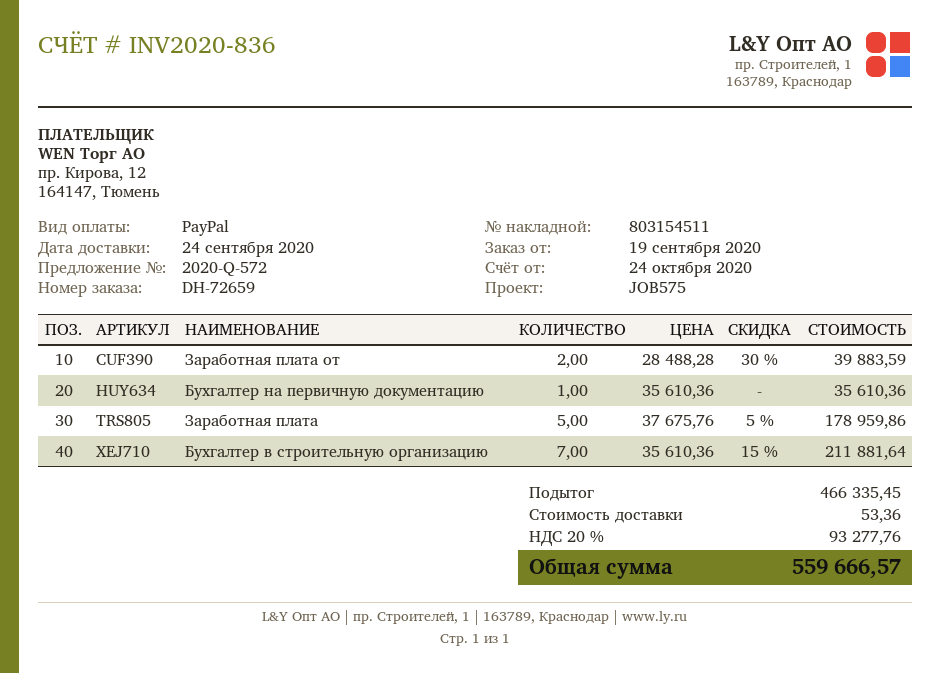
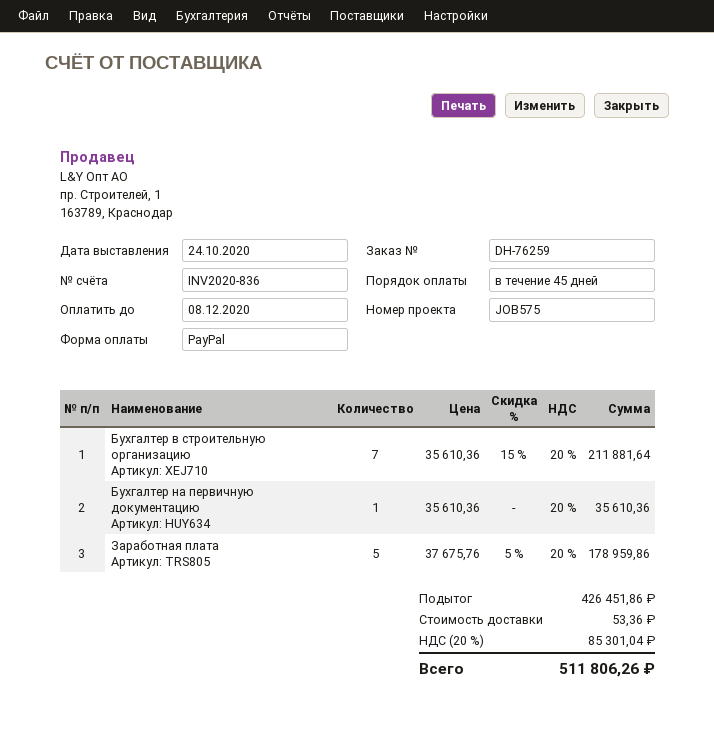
order number: DH-72659 -> DH-76259
Заработная плата от: 2 x 28488.28 - 30% = 39883.59 -> none
subtotal: 466335.45 -> 426451.86
tax: 20% = 93277.76 -> 20% = 85301.04
total: 559666.57 -> 511806.26

